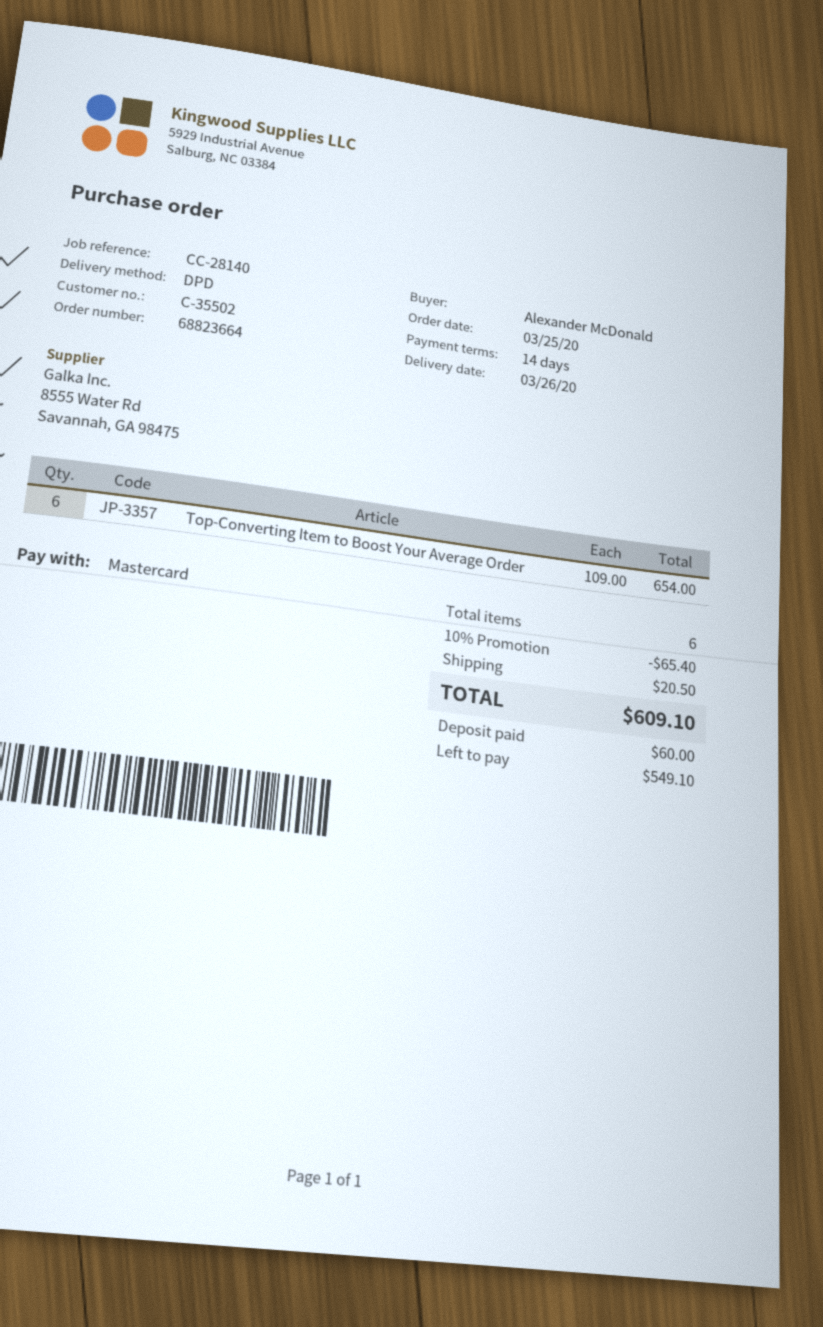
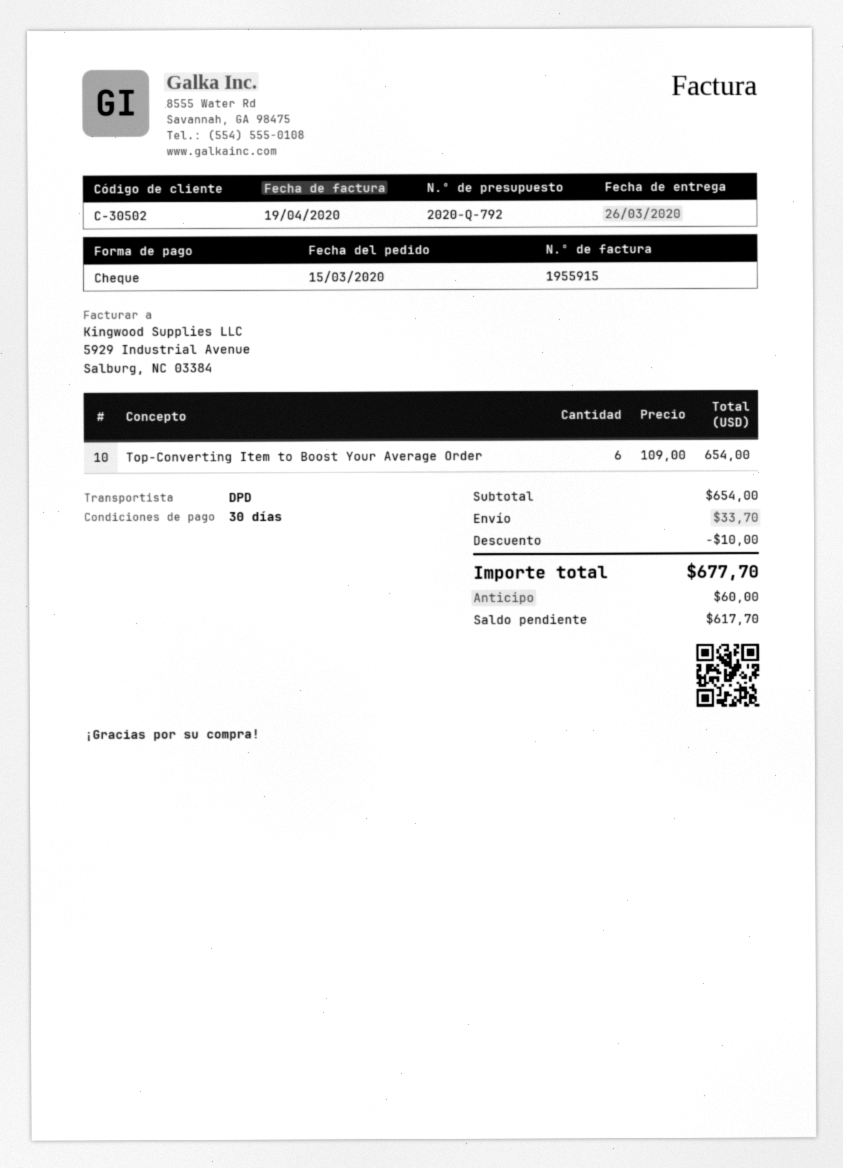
order date: 2020-03-25 -> 2020-03-15
payment terms: 14 days -> 30 days
customer number: C-35502 -> C-30502
payment method: Mastercard -> cheque
discount: 65.40 -> 10.00
shipping: 20.50 -> 33.70
total: 609.10 -> 677.70
balance: 549.10 -> 617.70

